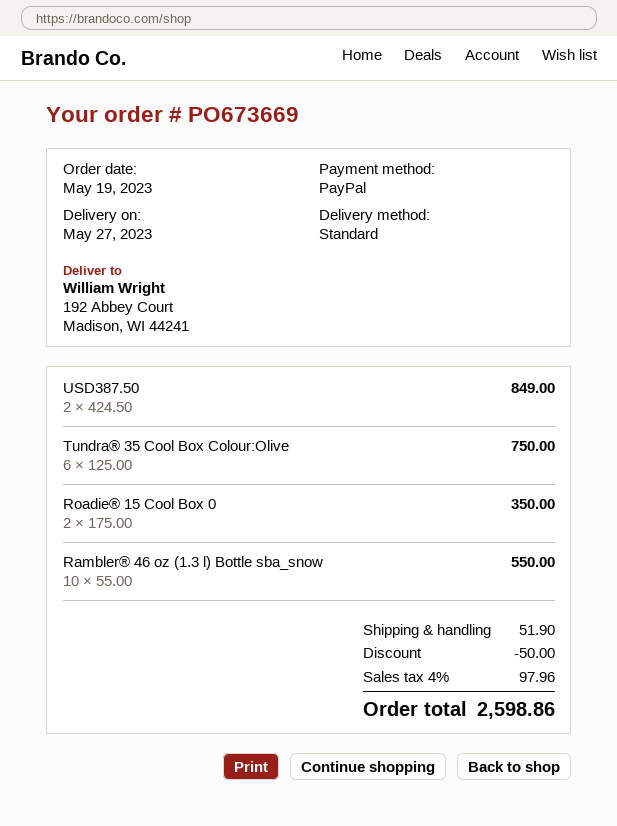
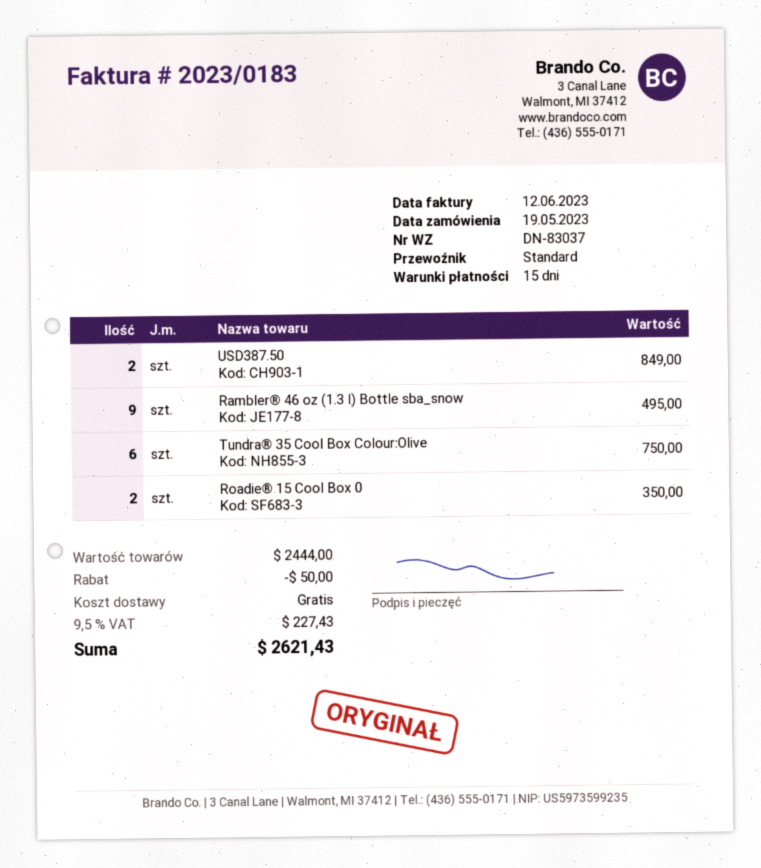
Rambler® 46 oz (1.3 l) Bottle sba_snow: 10 for 550.00 -> 9 for 495.00
shipping: 51.90 -> 0.00
tax: 4% = 97.96 -> 9.5% = 227.43
total: 2598.86 -> 2621.43

